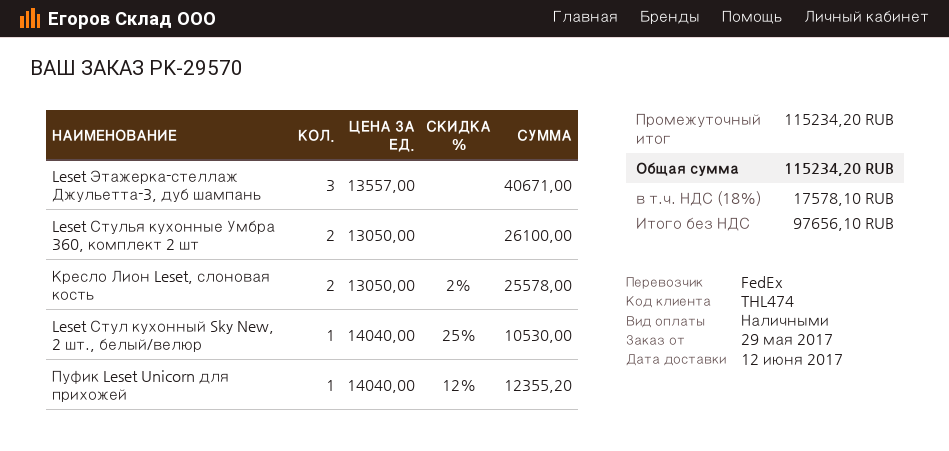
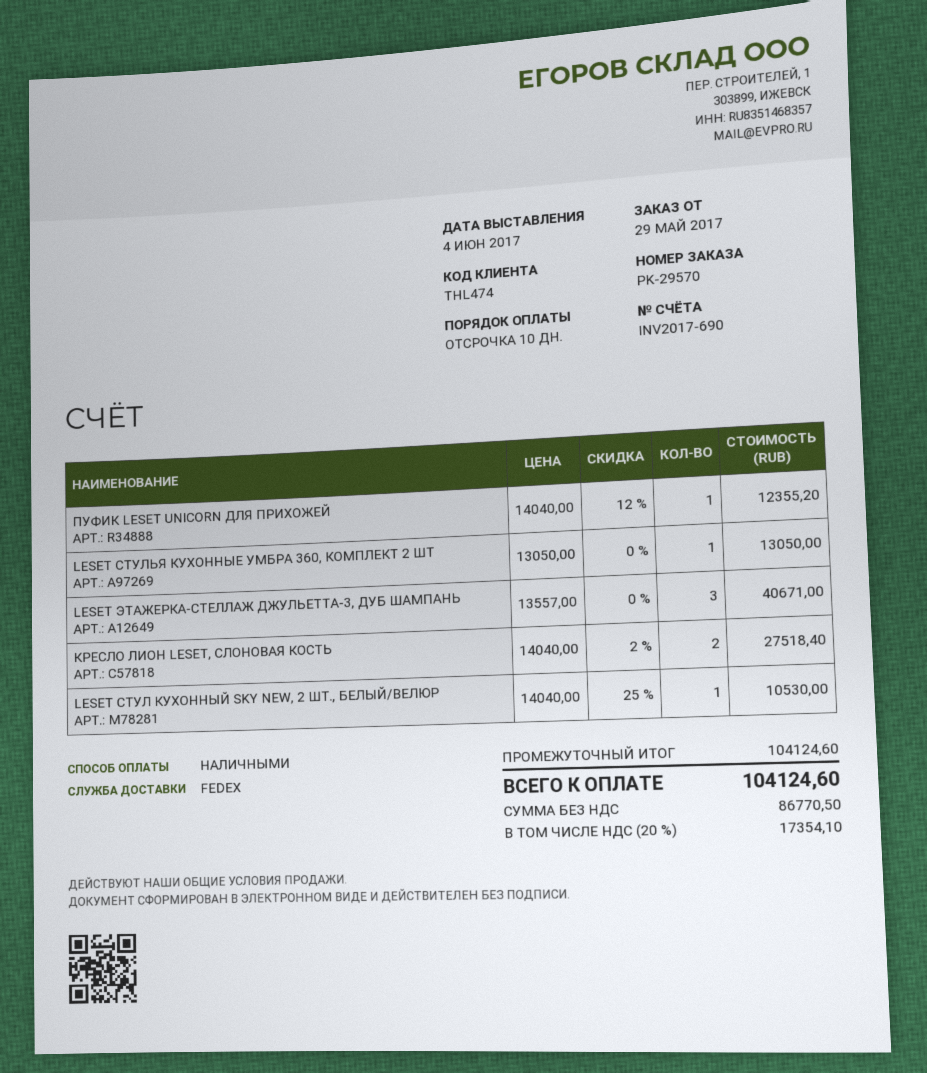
Leset Стулья кухонные Умбра 360, комплект 2 шт: 2 x 13050.00 = 26100.00 -> 1 x 13050.00 = 13050.00
Кресло Лион Leset, слоновая кость: 2 x 13050.00 - 2% = 25578.00 -> 2 x 14040.00 - 2% = 27518.40
subtotal: 115234.20 -> 104124.60
net: 97656.10 -> 86770.50
tax: 18% = 17578.10 -> 20% = 17354.10
total: 115234.20 -> 104124.60

